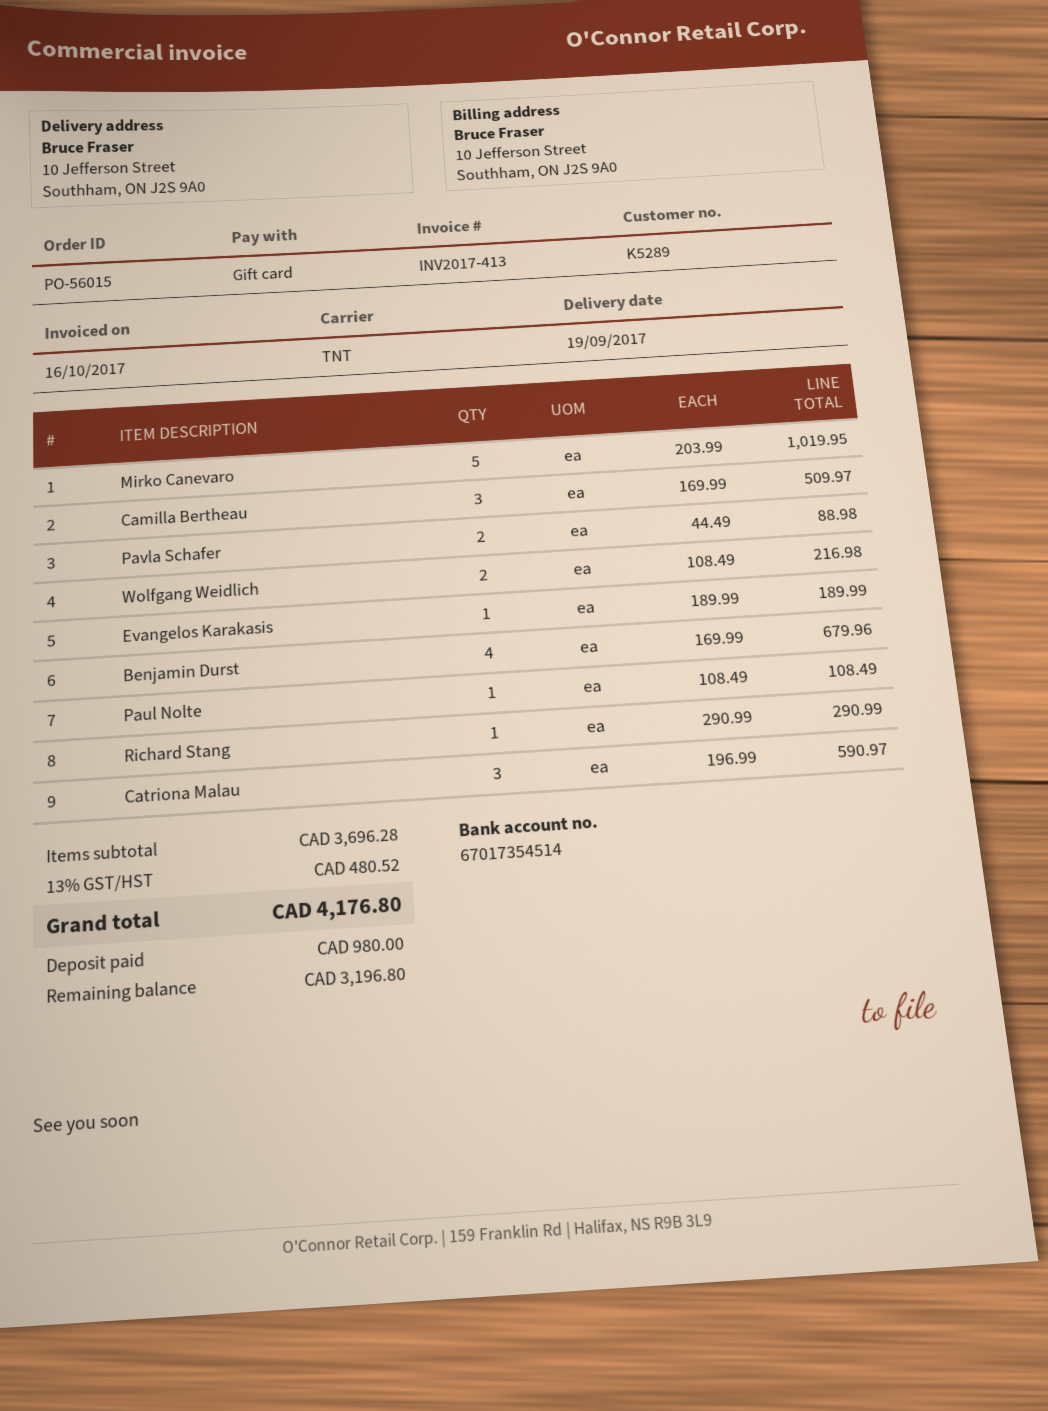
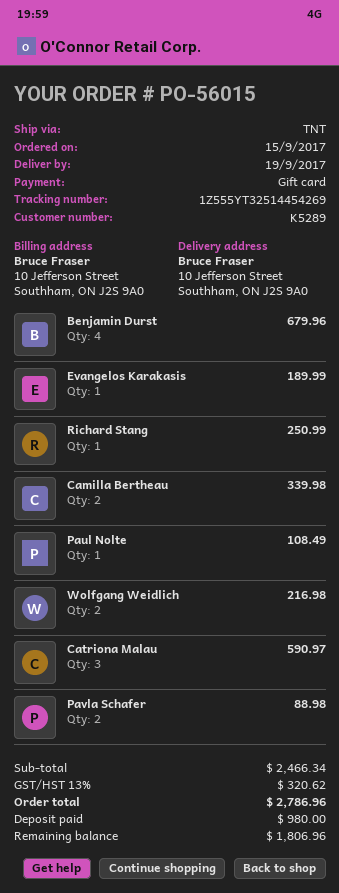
Mirko Canevaro: 5 for 1019.95 -> none
Camilla Bertheau: 3 for 509.97 -> 2 for 339.98
Richard Stang: 1 for 290.99 -> 1 for 250.99
subtotal: 3696.28 -> 2466.34
tax: 13% = 480.52 -> 13% = 320.62
total: 4176.80 -> 2786.96
balance: 3196.80 -> 1806.96

